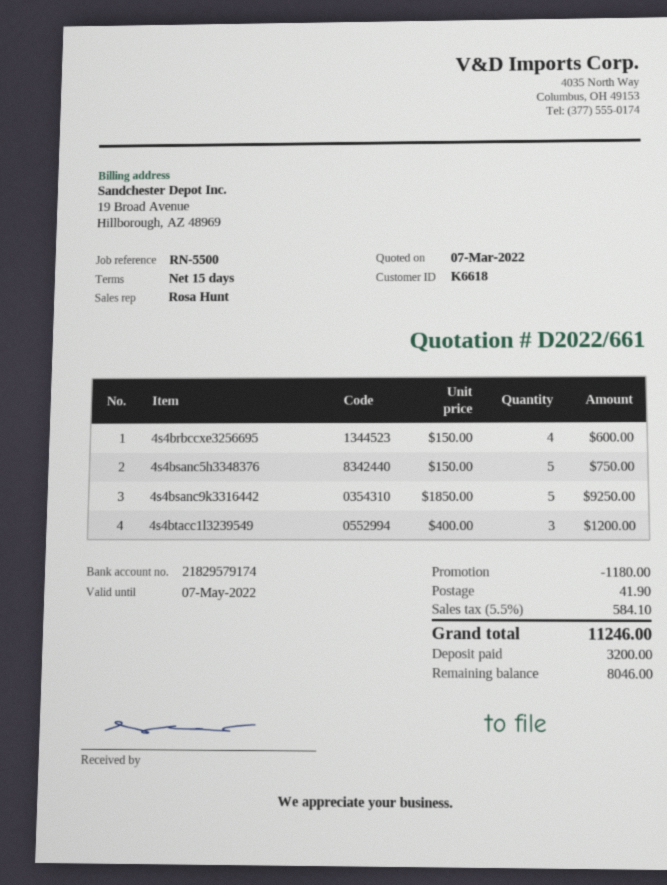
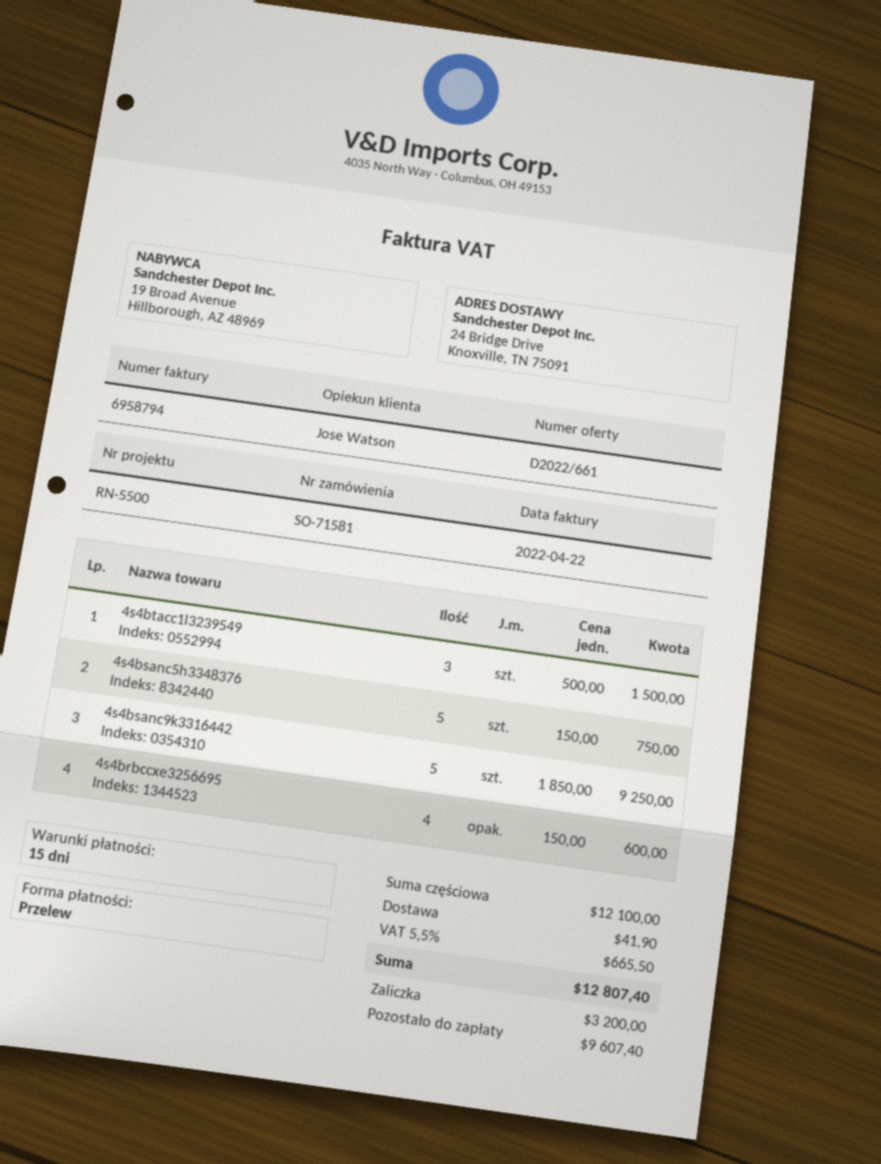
sales rep: Rosa Hunt -> Jose Watson
4s4btacc1l3239549: 3 x 400.00 = 1200.00 -> 3 x 500.00 = 1500.00
discount: 1180.00 -> none
tax: 5.5% = 584.10 -> 5.5% = 665.50
total: 11246.00 -> 12807.40
balance: 8046.00 -> 9607.40

